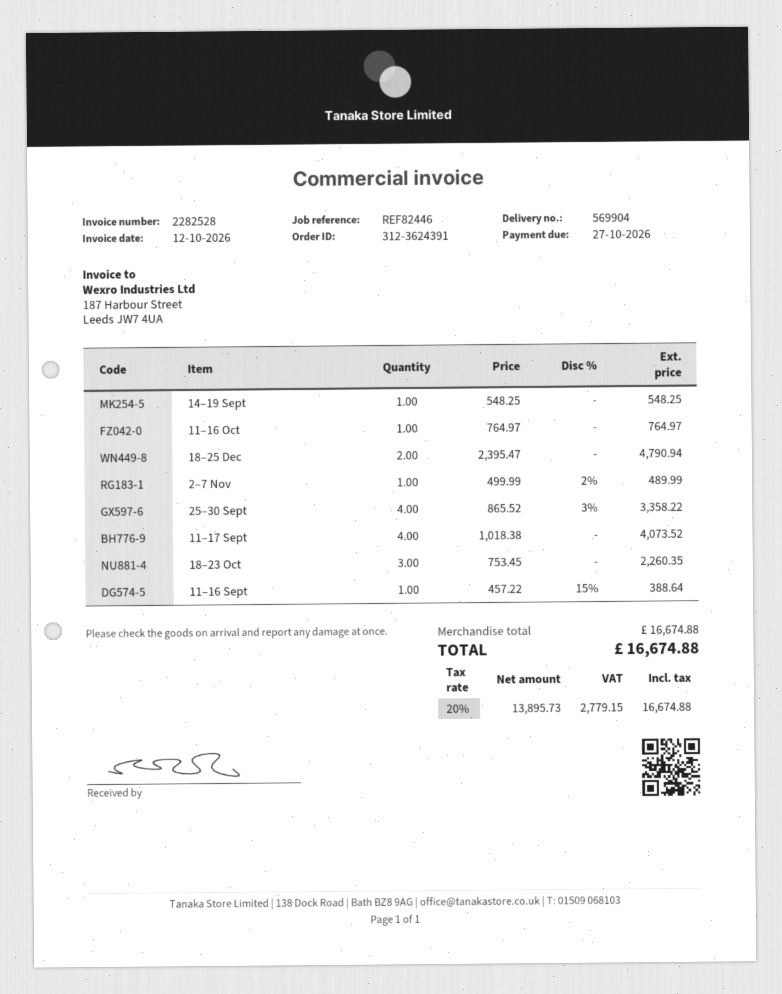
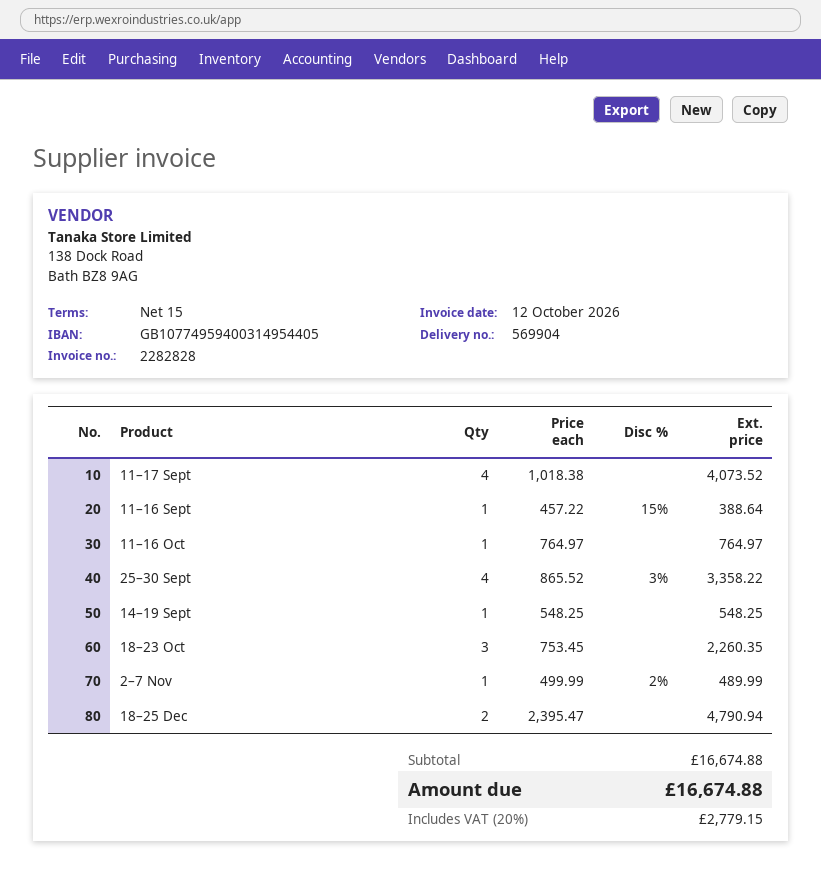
invoice number: 2282528 -> 2282828

